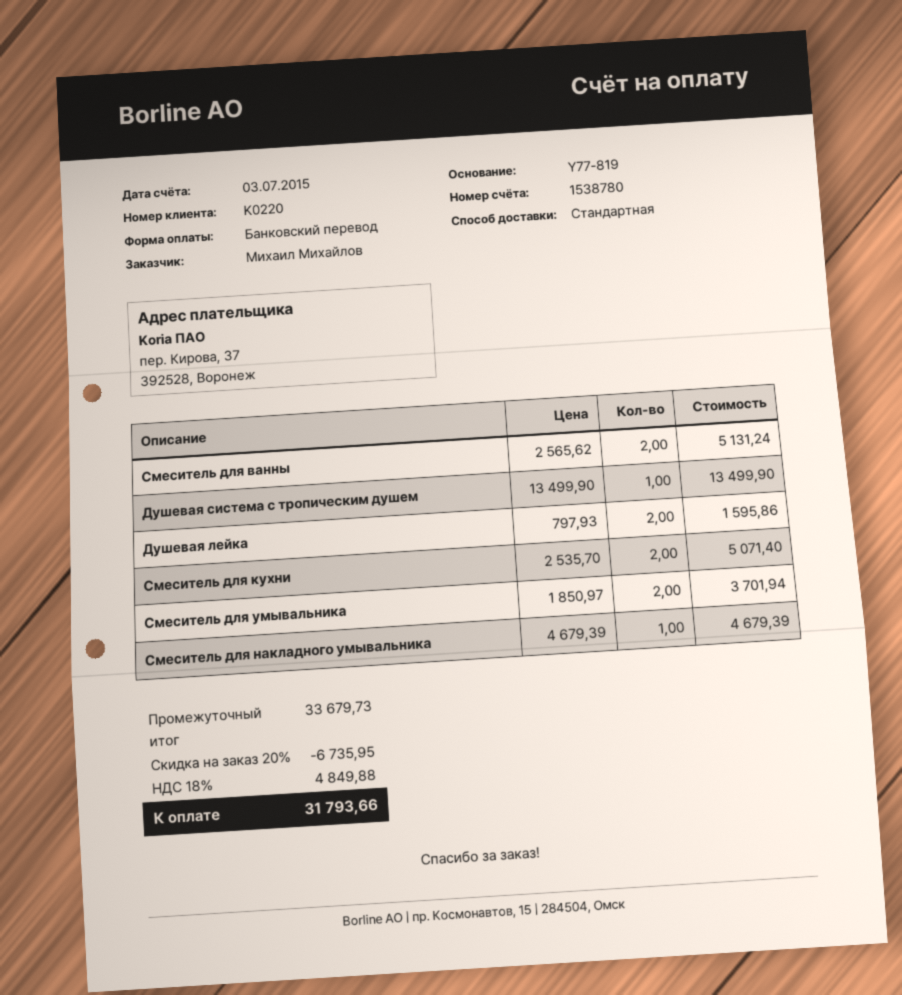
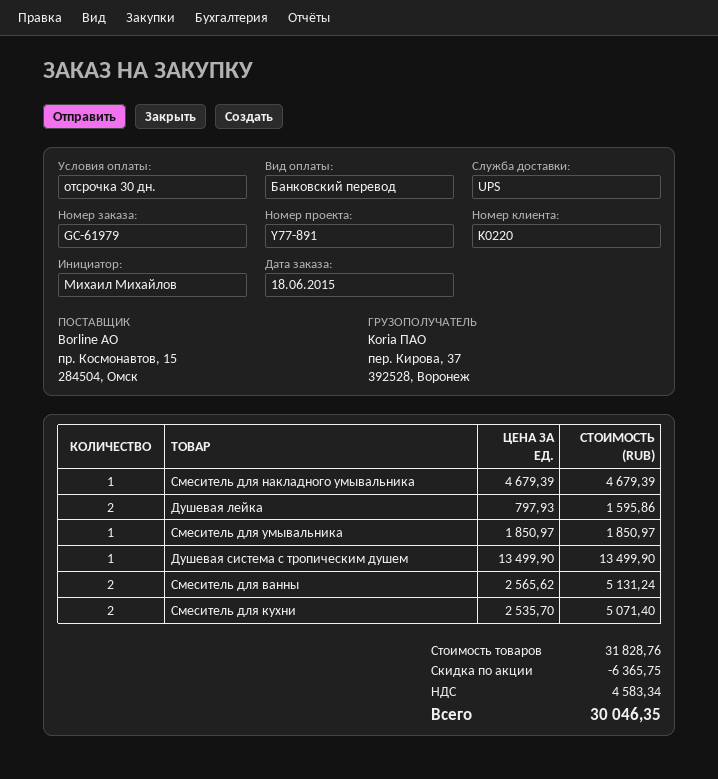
reference: Y77-819 -> Y77-891
shipping method: standard -> UPS
Смеситель для умывальника: 2 x 1850.97 = 3701.94 -> 1 x 1850.97 = 1850.97
subtotal: 33679.73 -> 31828.76
discount: 6735.95 -> 6365.75
tax: 4849.88 -> 4583.34
total: 31793.66 -> 30046.35

